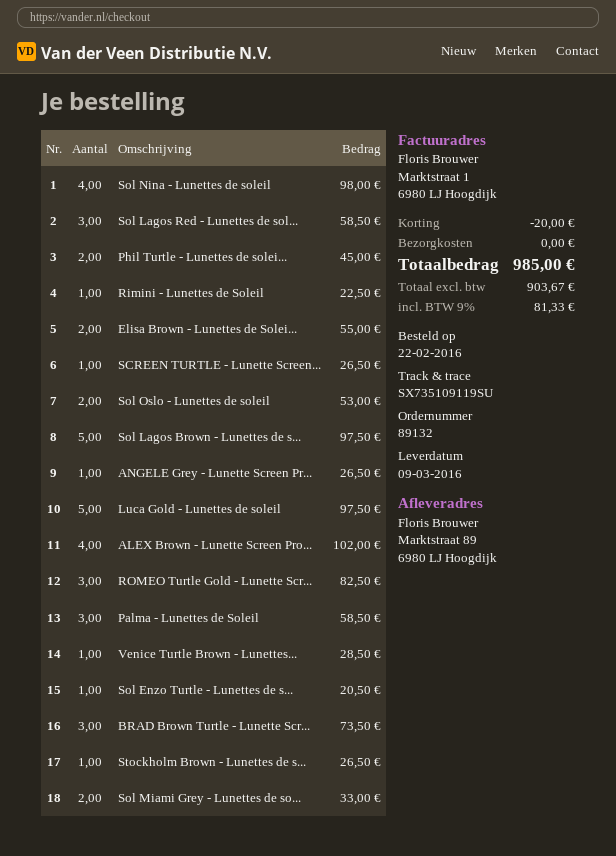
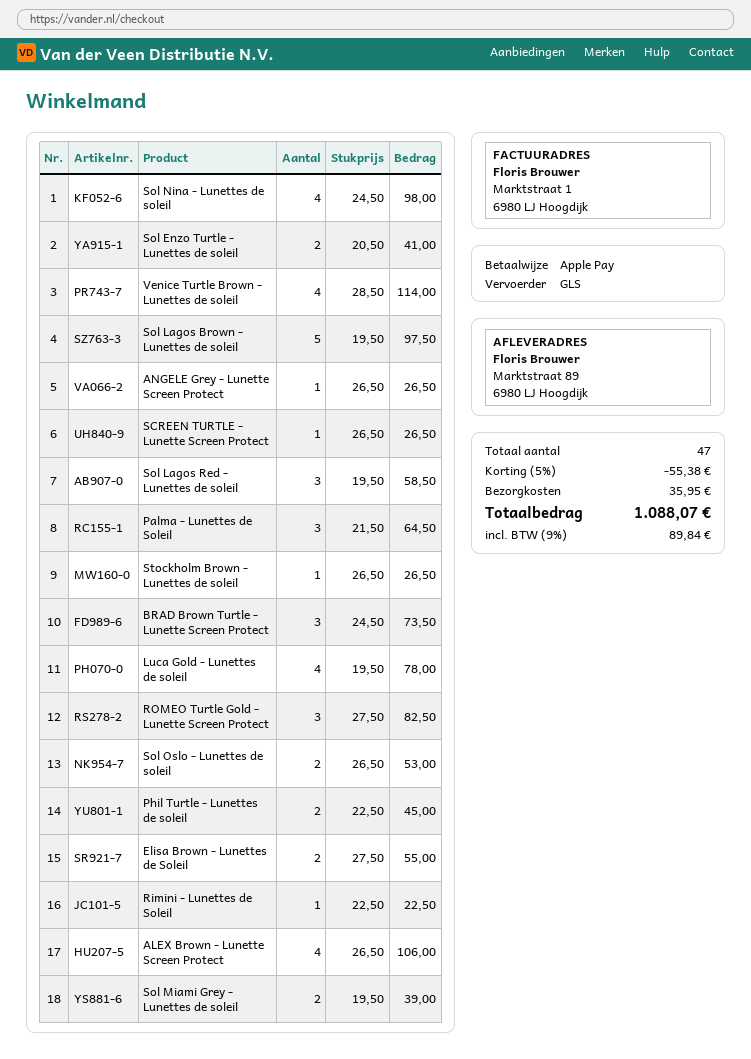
Luca Gold - Lunettes de soleil: 5 for 97.50 -> 4 for 78.00
ALEX Brown - Lunette Screen Pro...: 4 for 102.00 -> 4 for 106.00
Palma - Lunettes de Soleil: 3 for 58.50 -> 3 for 64.50
Venice Turtle Brown - Lunettes...: 1 for 28.50 -> 4 for 114.00
Sol Enzo Turtle - Lunettes de s...: 1 for 20.50 -> 2 for 41.00
Sol Miami Grey - Lunettes de so...: 2 for 33.00 -> 2 for 39.00
discount: 20.00 -> 55.38
shipping: 0.00 -> 35.95
tax: 9% = 81.33 -> 9% = 89.84
total: 985.00 -> 1088.07

